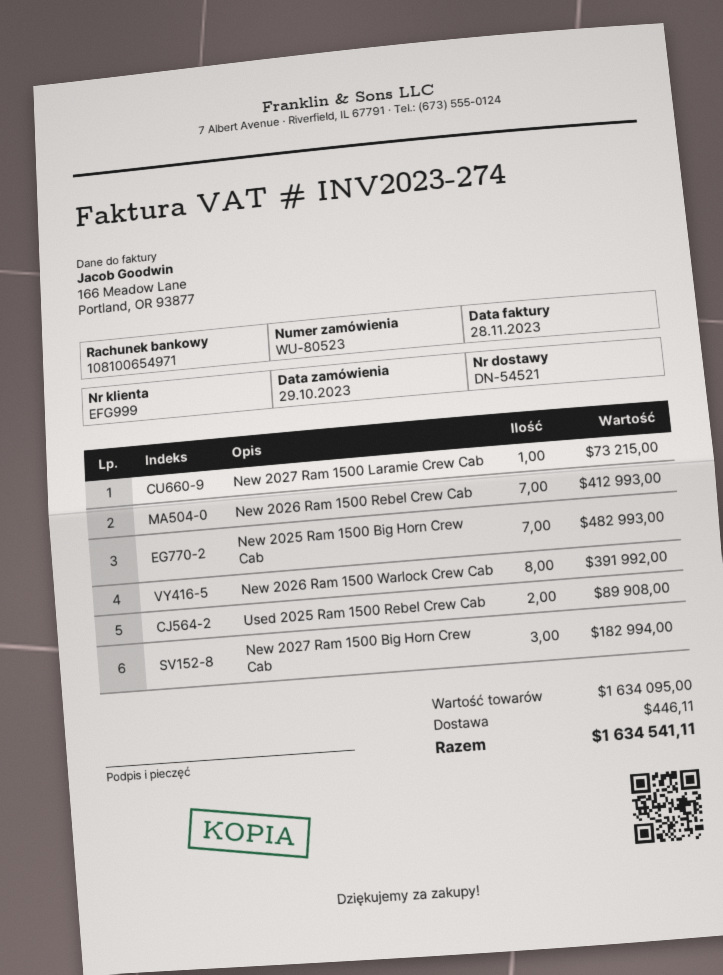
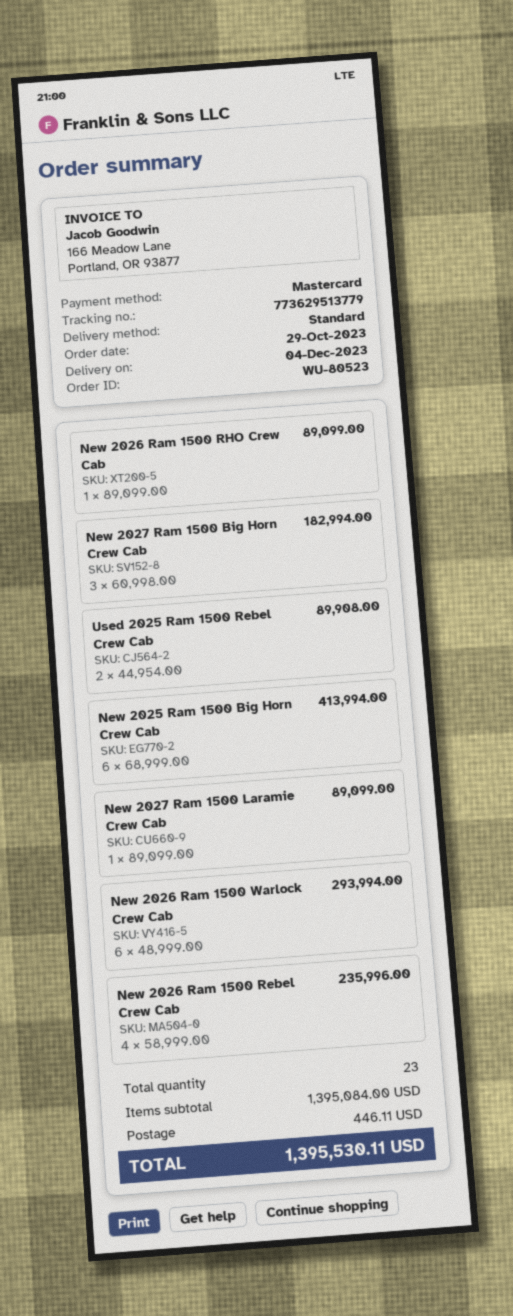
New 2027 Ram 1500 Laramie Crew Cab: 1 for 73215.00 -> 1 for 89099.00
New 2026 Ram 1500 Rebel Crew Cab: 7 for 412993.00 -> 4 for 235996.00
New 2025 Ram 1500 Big Horn Crew Cab: 7 for 482993.00 -> 6 for 413994.00
New 2026 Ram 1500 Warlock Crew Cab: 8 for 391992.00 -> 6 for 293994.00
New 2026 Ram 1500 RHO Crew Cab: none -> 1 for 89099.00
subtotal: 1634095.00 -> 1395084.00
total: 1634541.11 -> 1395530.11

